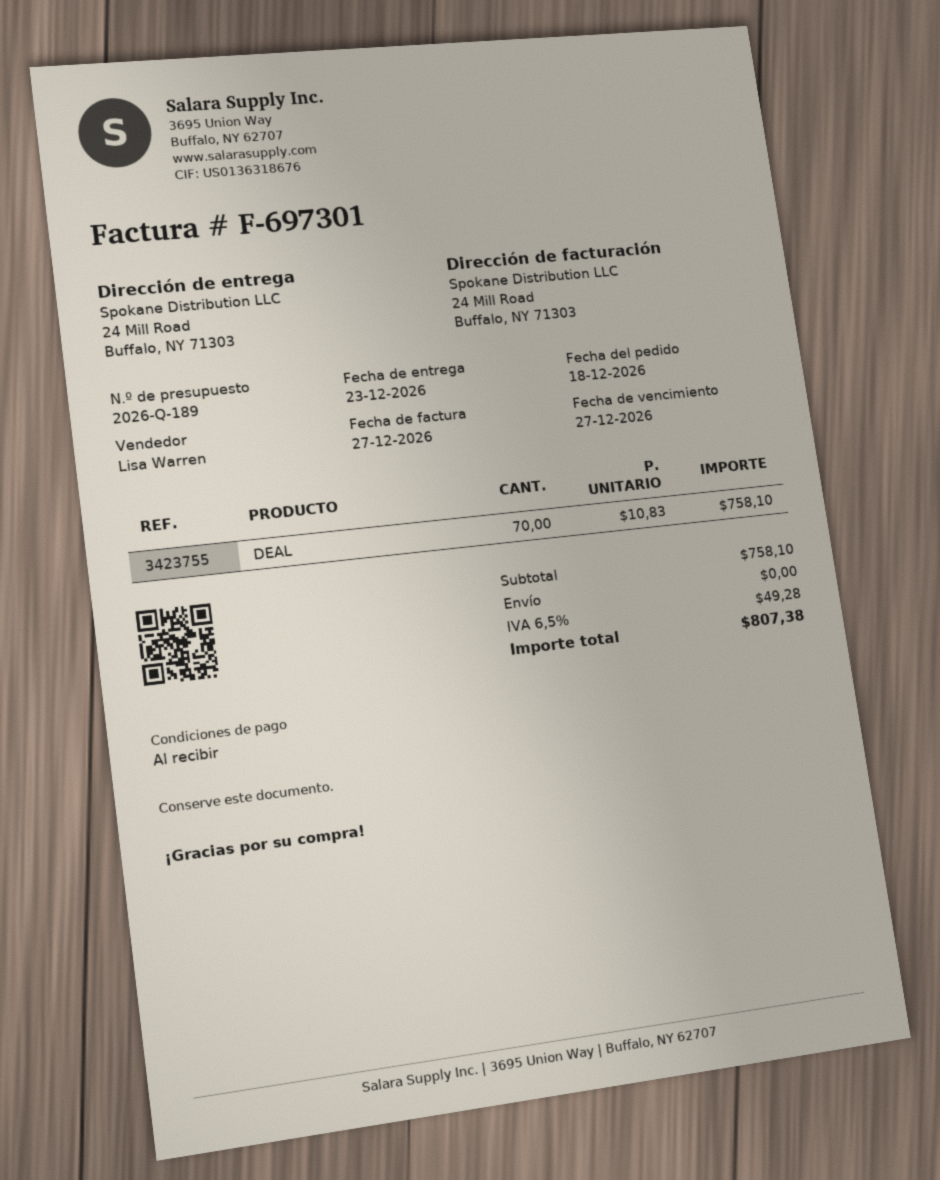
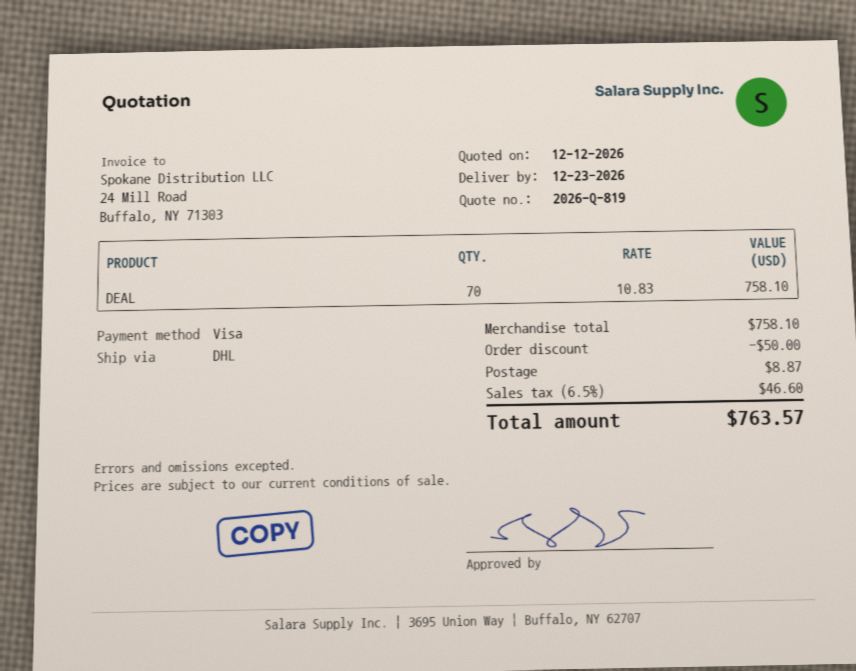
quote number: 2026-Q-189 -> 2026-Q-819
discount: none -> 50.00
shipping: 0.00 -> 8.87
tax: 6.5% = 49.28 -> 6.5% = 46.60
total: 807.38 -> 763.57

